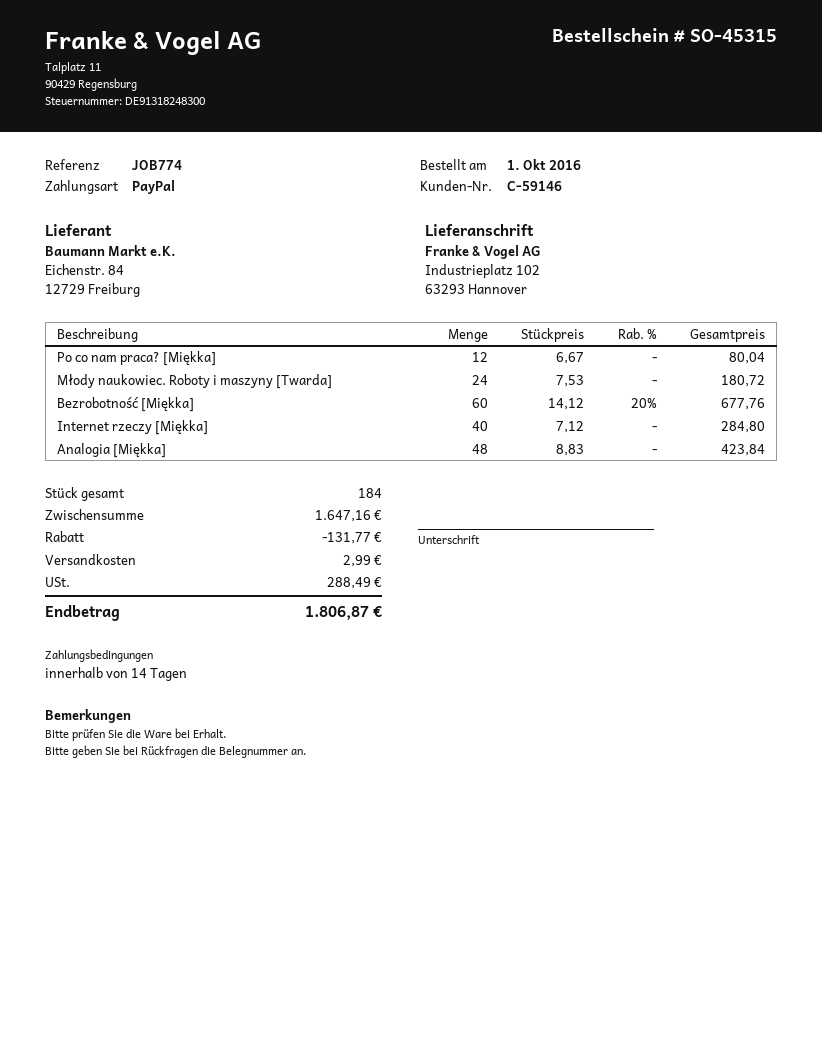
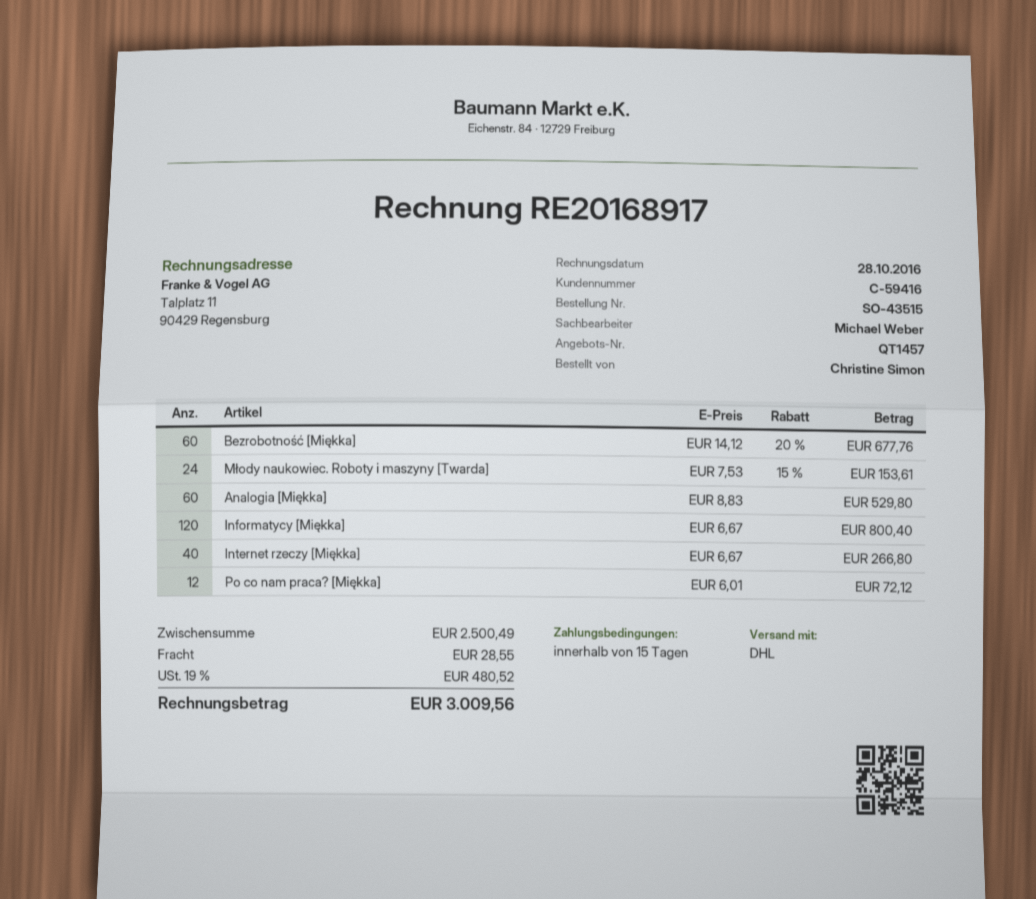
order number: SO-45315 -> SO-43515
payment terms: 14 days -> 15 days
customer number: C-59146 -> C-59416
Po co nam praca? [Miękka]: 12 x 6.67 = 80.04 -> 12 x 6.01 = 72.12
Młody naukowiec. Roboty i maszyny [Twarda]: 24 x 7.53 = 180.72 -> 24 x 7.53 - 15% = 153.61
Internet rzeczy [Miękka]: 40 x 7.12 = 284.80 -> 40 x 6.67 = 266.80
Analogia [Miękka]: 48 x 8.83 = 423.84 -> 60 x 8.83 = 529.80
Informatycy [Miękka]: none -> 120 x 6.67 = 800.40
subtotal: 1647.16 -> 2500.49
discount: 131.77 -> none
shipping: 2.99 -> 28.55
tax: 288.49 -> 480.52
total: 1806.87 -> 3009.56

